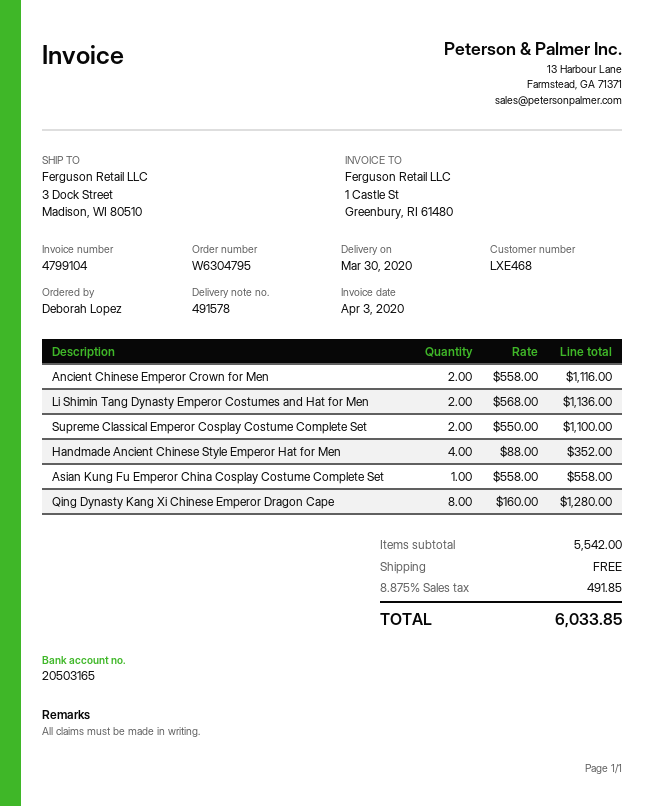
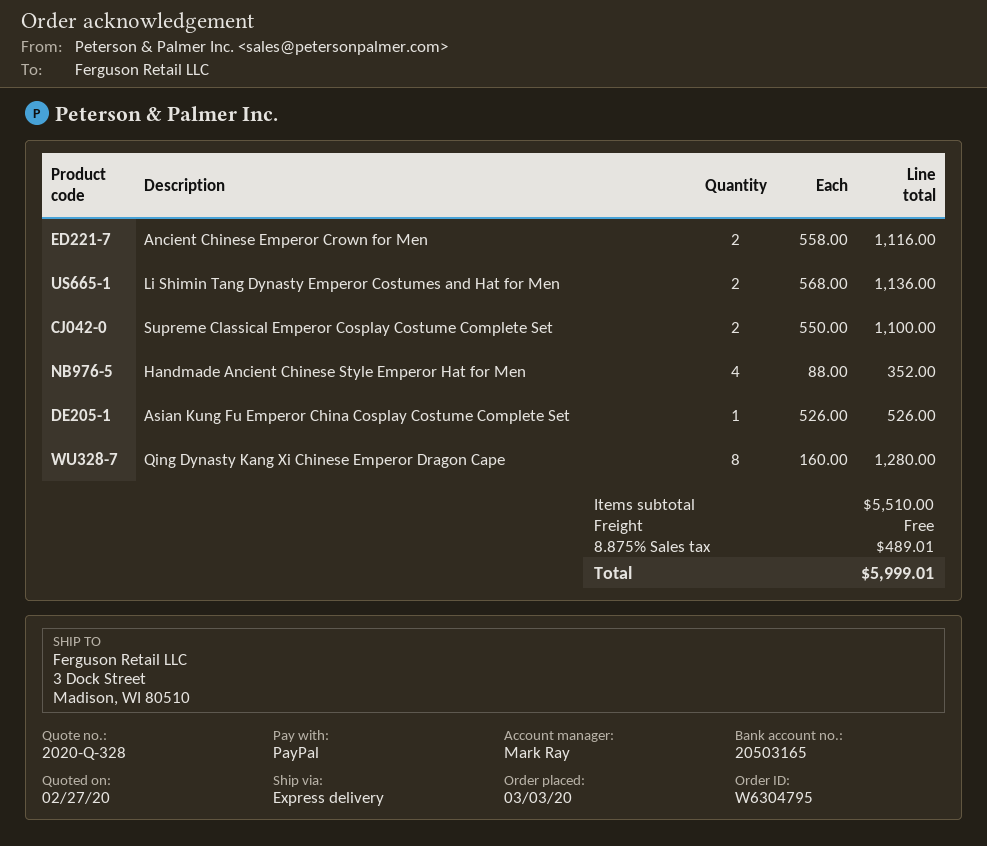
Asian Kung Fu Emperor China Cosplay Costume Complete Set: 1 x 558.00 = 558.00 -> 1 x 526.00 = 526.00
subtotal: 5542.00 -> 5510.00
tax: 8.875% = 491.85 -> 8.875% = 489.01
total: 6033.85 -> 5999.01

